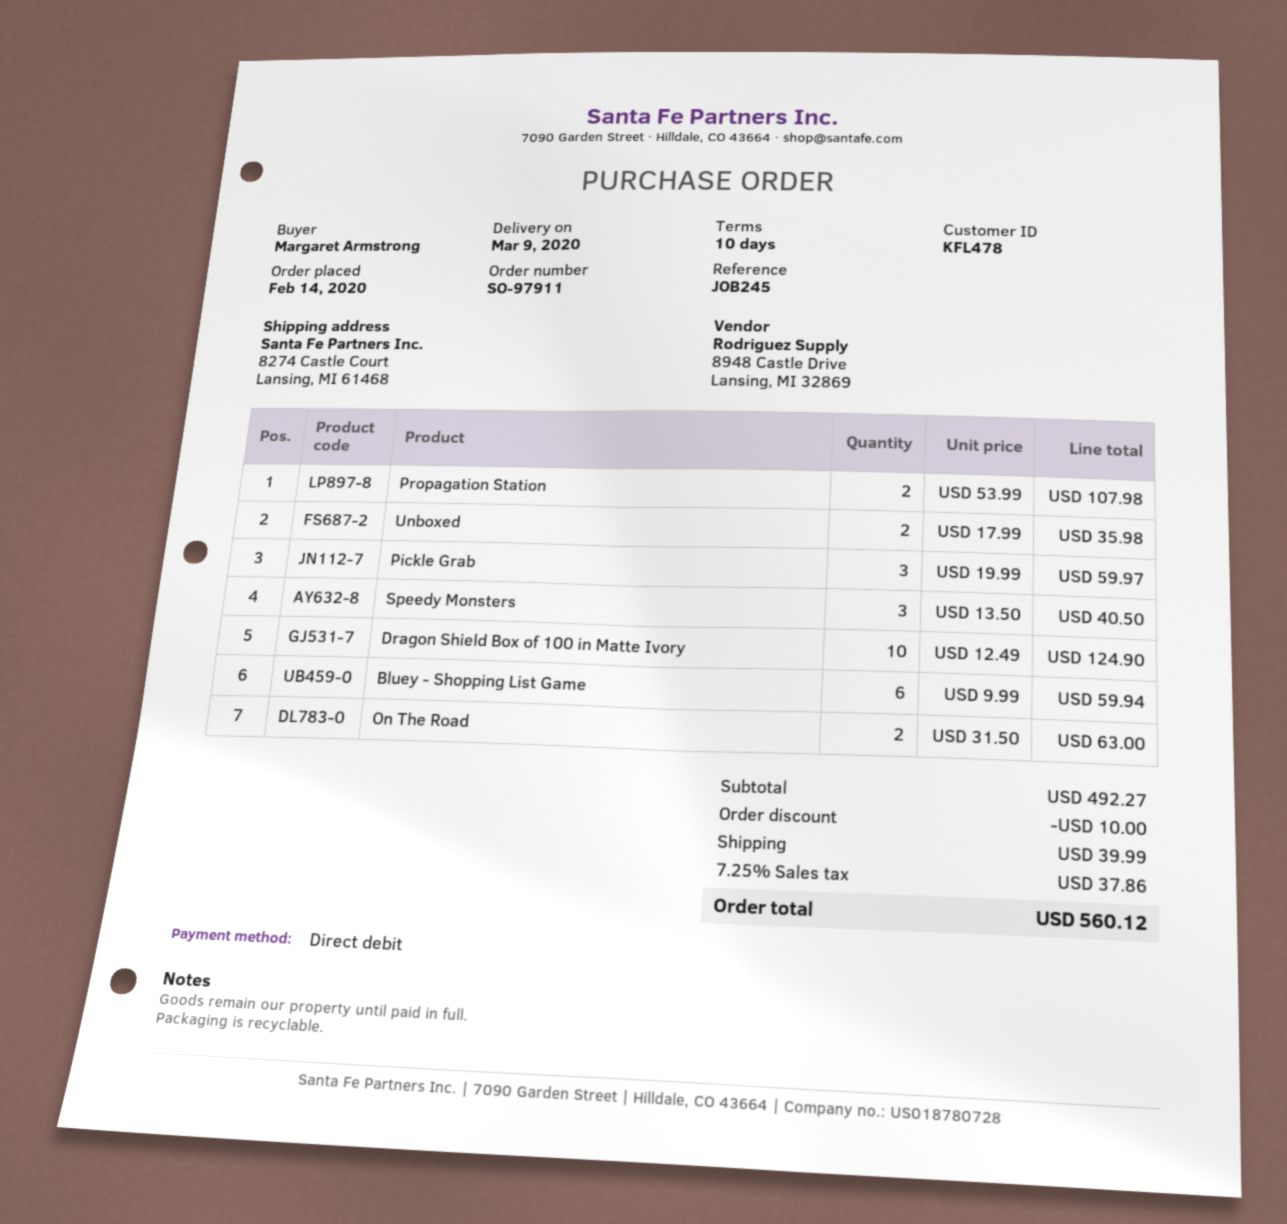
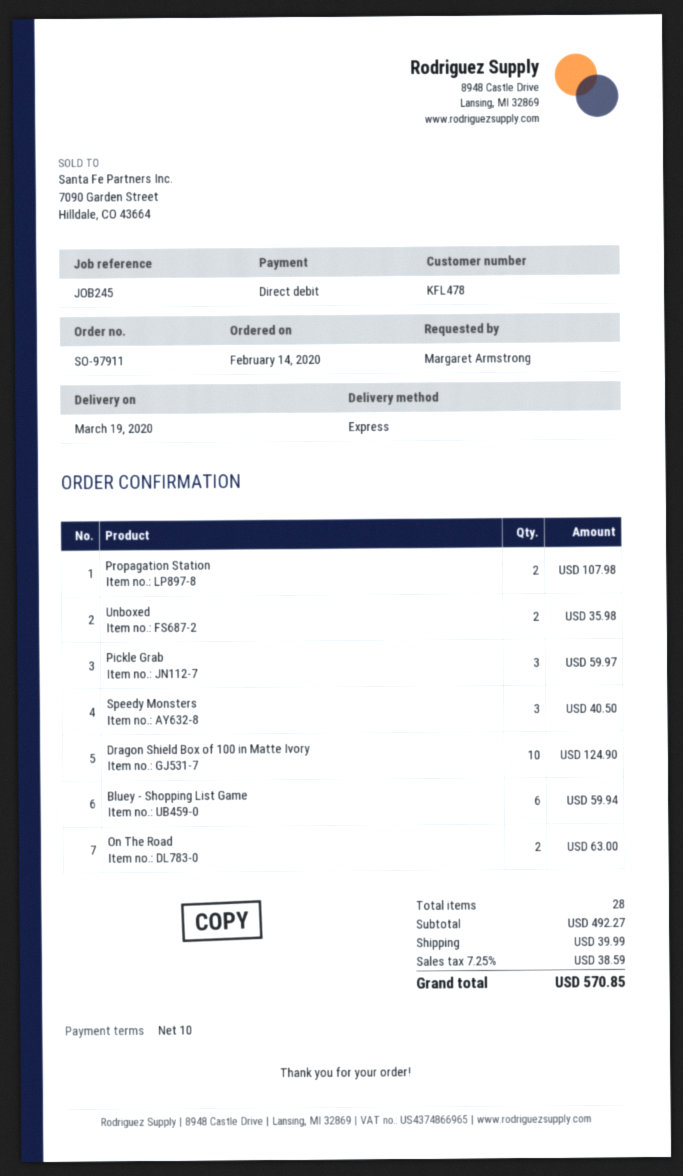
delivery date: 2020-03-09 -> 2020-03-19
discount: 10.00 -> none
tax: 7.25% = 37.86 -> 7.25% = 38.59
total: 560.12 -> 570.85

